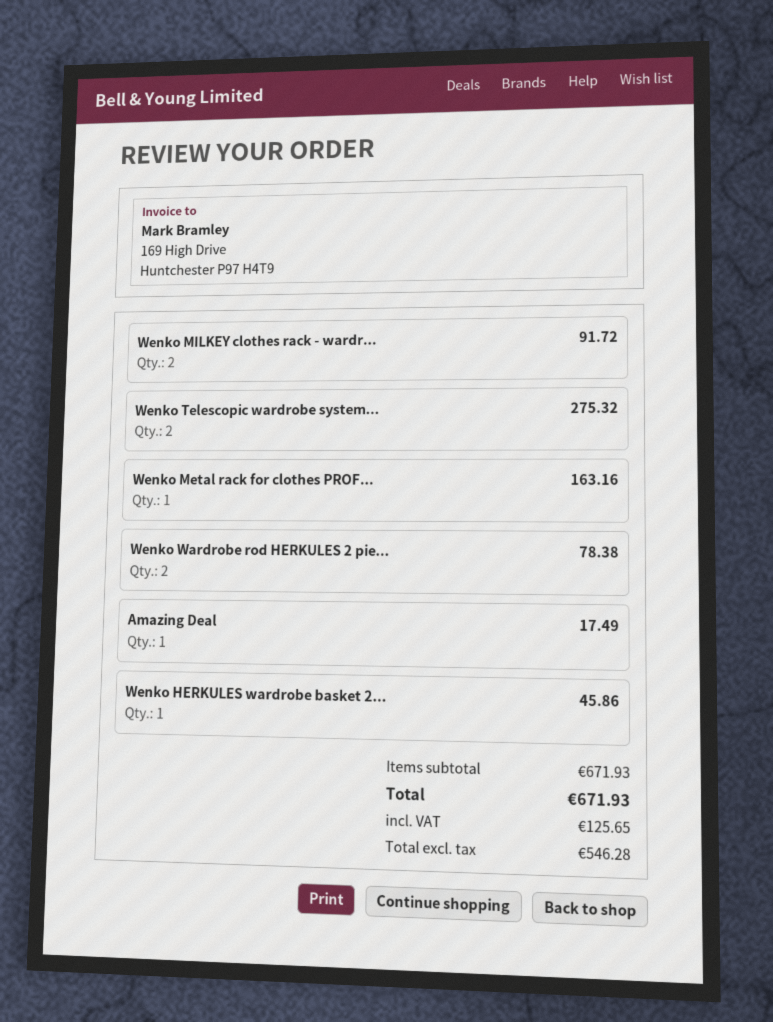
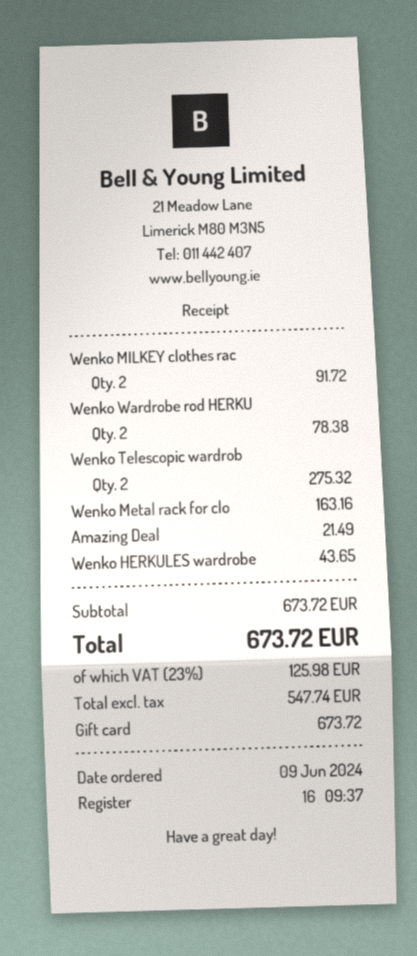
Amazing Deal: 1 for 17.49 -> 1 for 21.49
Wenko HERKULES wardrobe basket 2...: 1 for 45.86 -> 1 for 43.65
subtotal: 671.93 -> 673.72
net: 546.28 -> 547.74
tax: 125.65 -> 125.98
total: 671.93 -> 673.72

